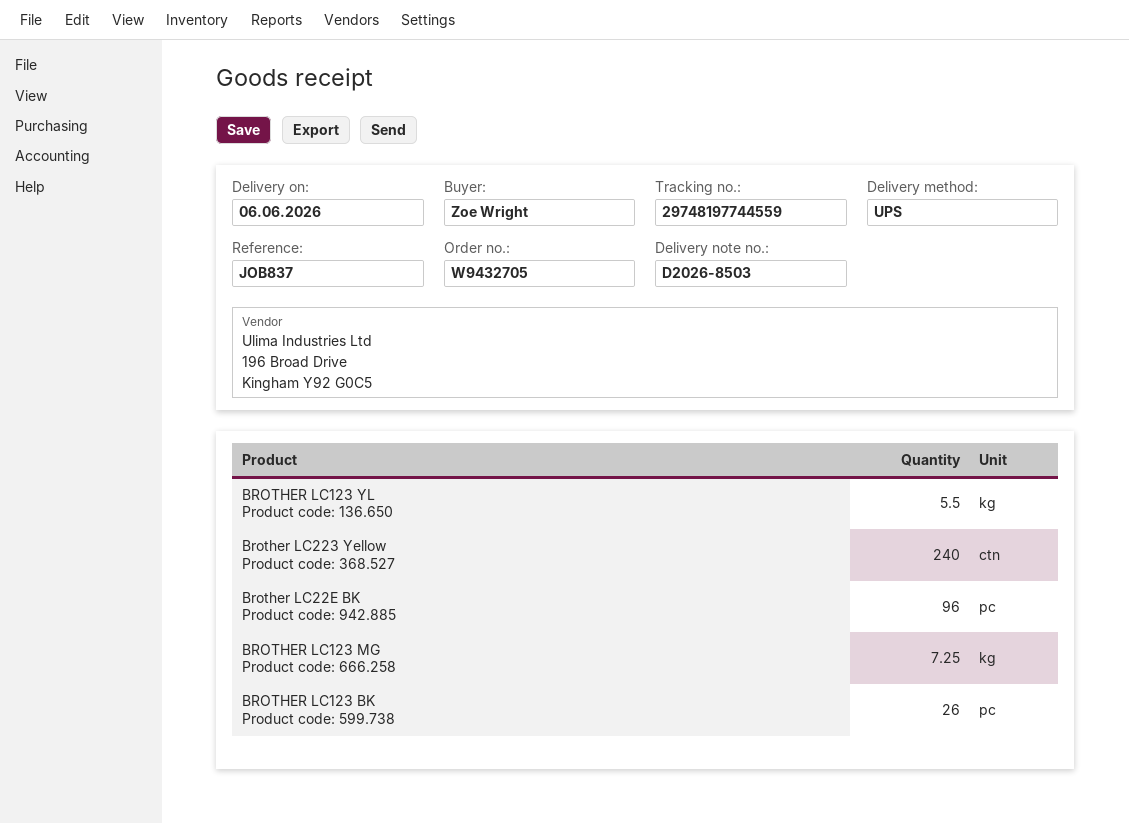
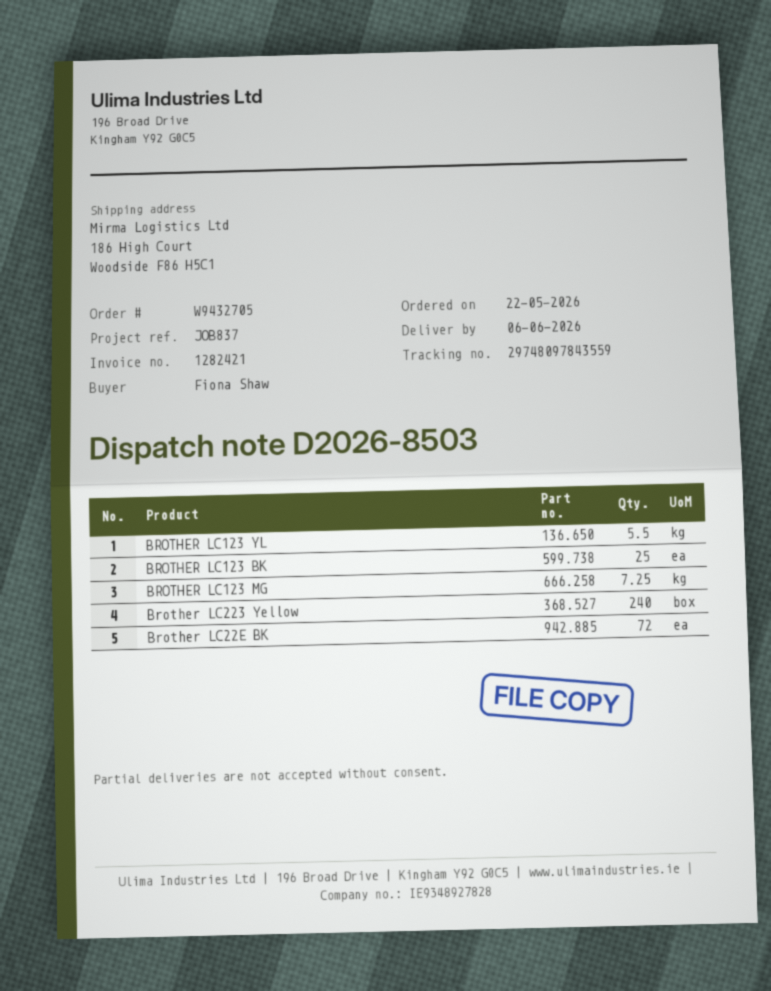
ordered by: Zoe Wright -> Fiona Shaw
tracking number: 29748197744559 -> 29748097843559
Brother LC22E BK: 96 -> 72
BROTHER LC123 BK: 26 -> 25

